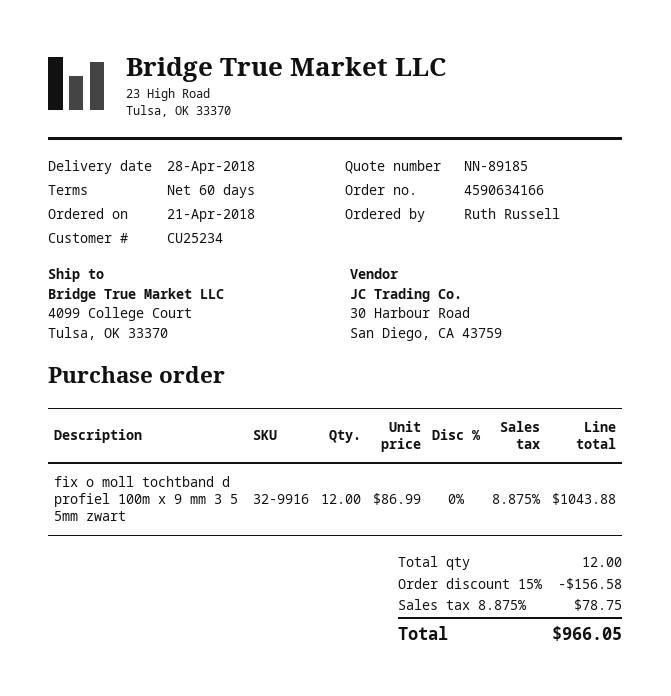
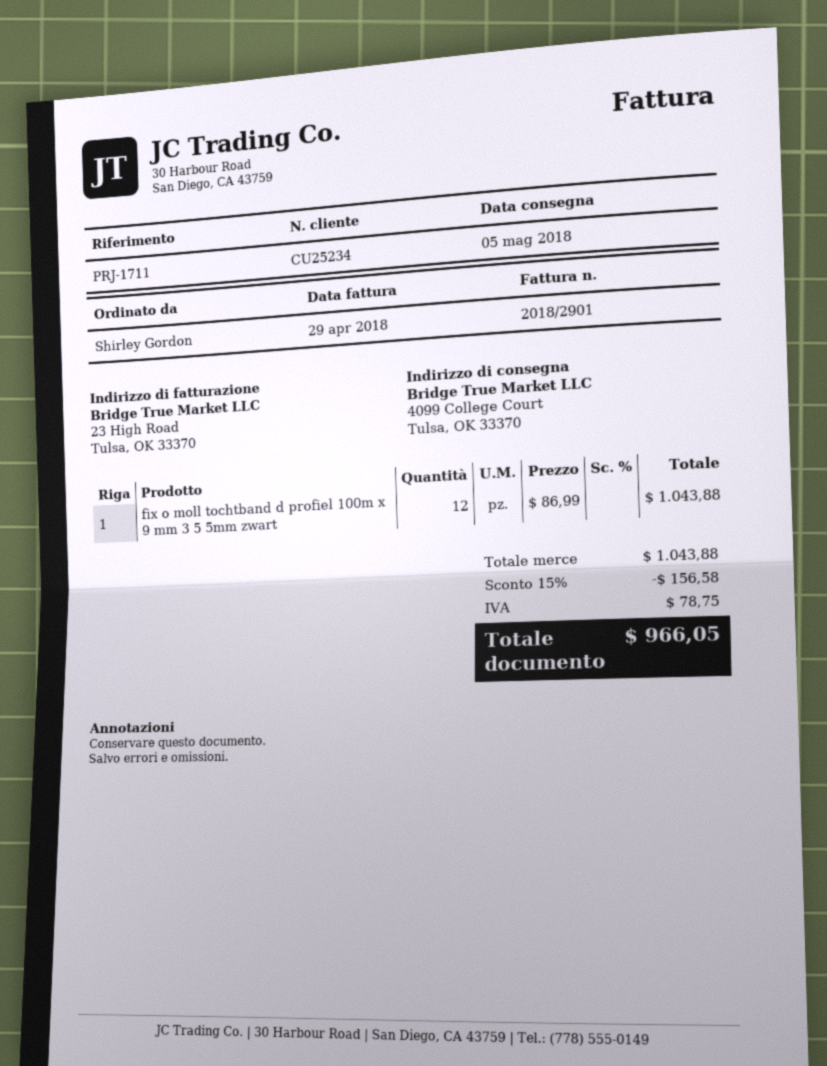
delivery date: 2018-04-28 -> 2018-05-05
ordered by: Ruth Russell -> Shirley Gordon

